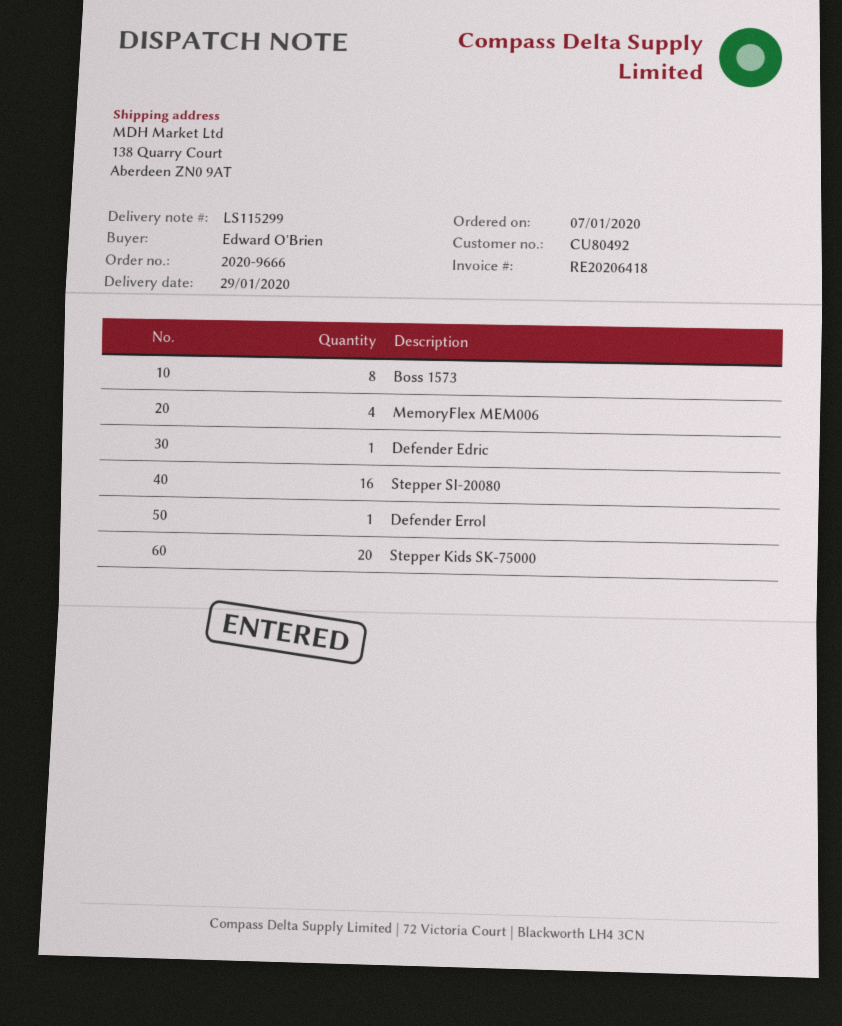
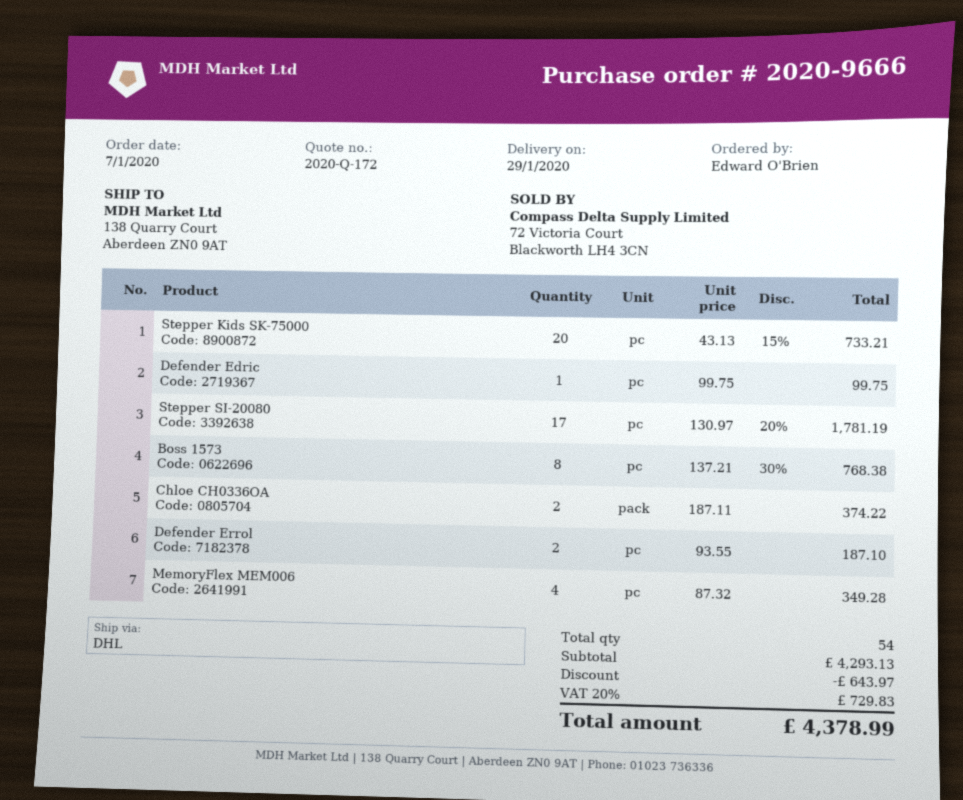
Stepper SI-20080: 16 -> 17
Defender Errol: 1 -> 2
Chloe CH0336OA: none -> 2

